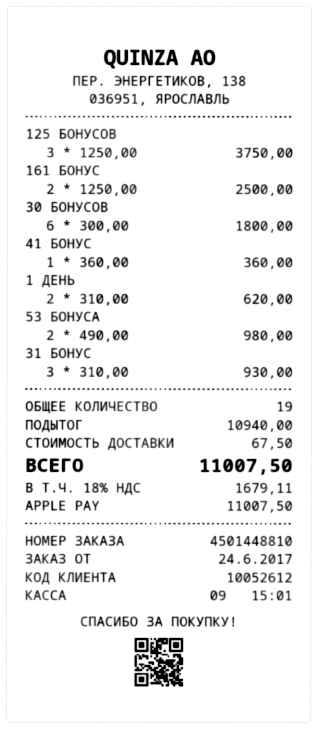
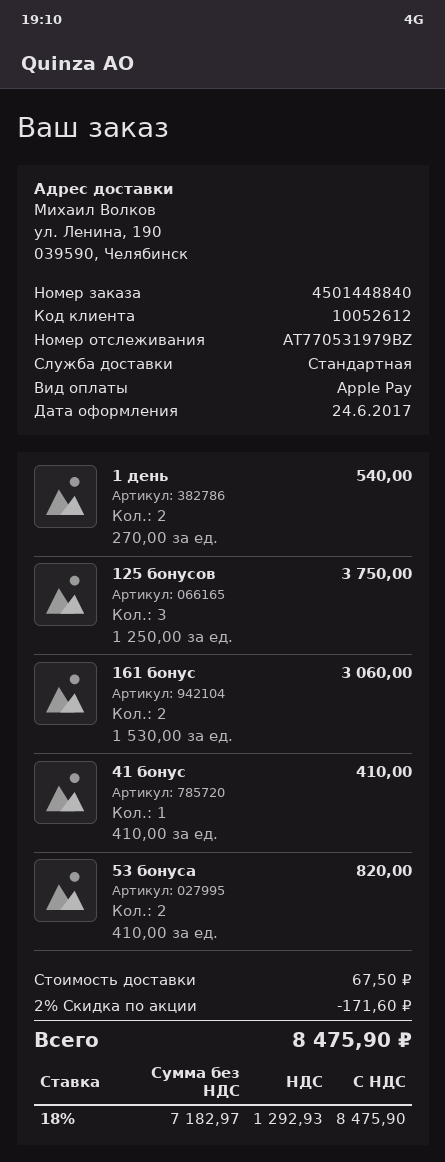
order number: 4501448810 -> 4501448840
161 БОНУС: 2 x 1250.00 = 2500.00 -> 2 x 1530.00 = 3060.00
30 БОНУСОВ: 6 x 300.00 = 1800.00 -> none
41 БОНУС: 1 x 360.00 = 360.00 -> 1 x 410.00 = 410.00
1 ДЕНЬ: 2 x 310.00 = 620.00 -> 2 x 270.00 = 540.00
53 БОНУСА: 2 x 490.00 = 980.00 -> 2 x 410.00 = 820.00
31 БОНУС: 3 x 310.00 = 930.00 -> none
discount: none -> 2% = 171.60
tax: 18% = 1679.11 -> 18% = 1292.93
total: 11007.50 -> 8475.90

